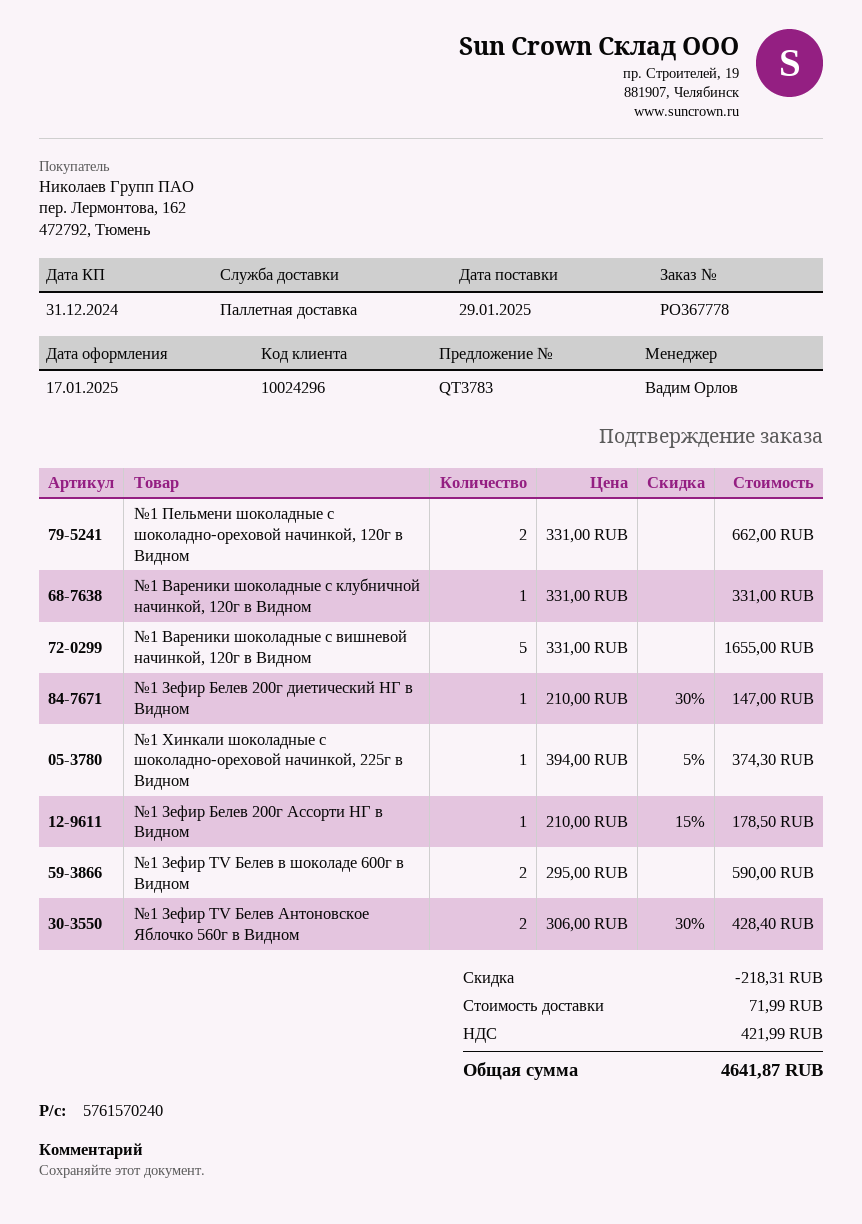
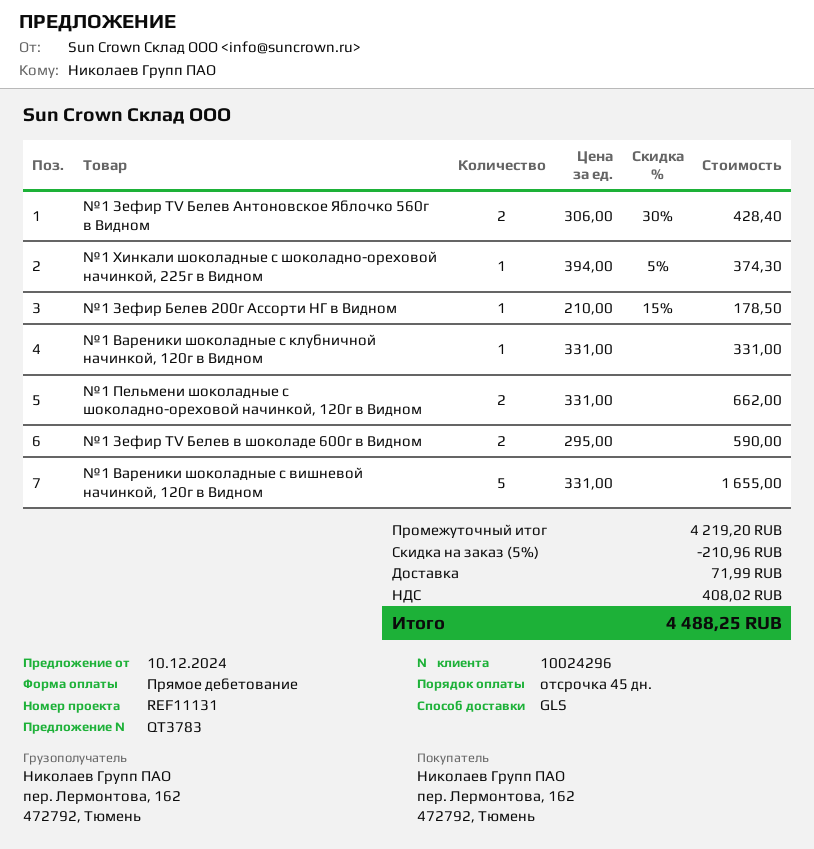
quote date: 2024-12-31 -> 2024-12-10
shipping method: pallet freight -> GLS
№1 Зефир Белев 200г диетический НГ в Видном: 1 x 210.00 - 30% = 147.00 -> none
discount: 218.31 -> 210.96
tax: 421.99 -> 408.02
total: 4641.87 -> 4488.25

